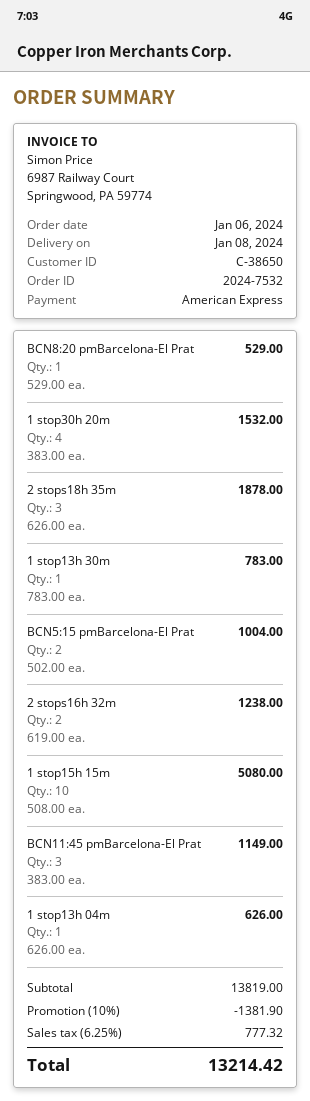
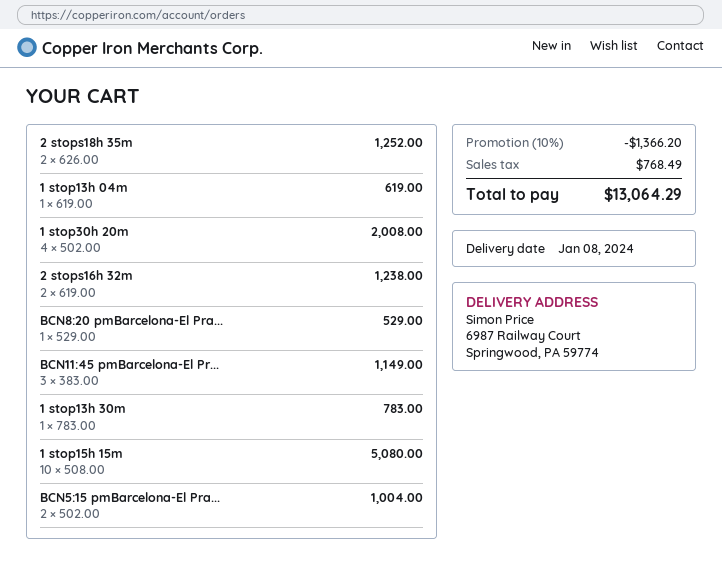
1 stop30h 20m: 4 x 383.00 = 1532.00 -> 4 x 502.00 = 2008.00
2 stops18h 35m: 3 x 626.00 = 1878.00 -> 2 x 626.00 = 1252.00
1 stop13h 04m: 1 x 626.00 = 626.00 -> 1 x 619.00 = 619.00
discount: 10% = 1381.90 -> 10% = 1366.20
tax: 777.32 -> 768.49
total: 13214.42 -> 13064.29

